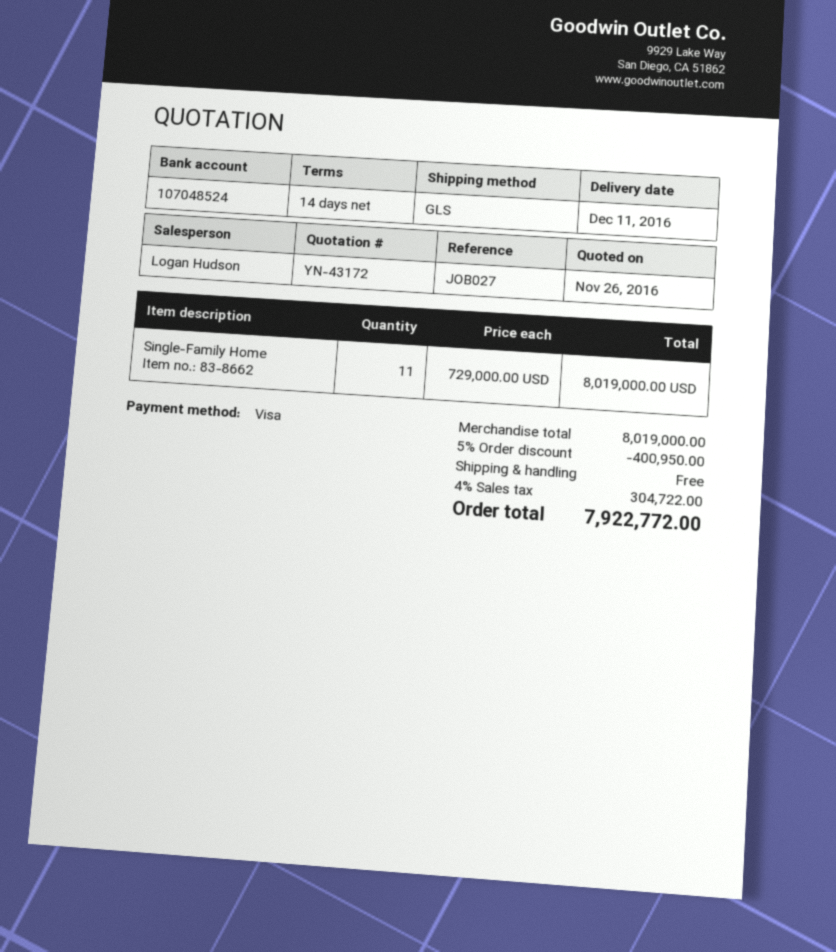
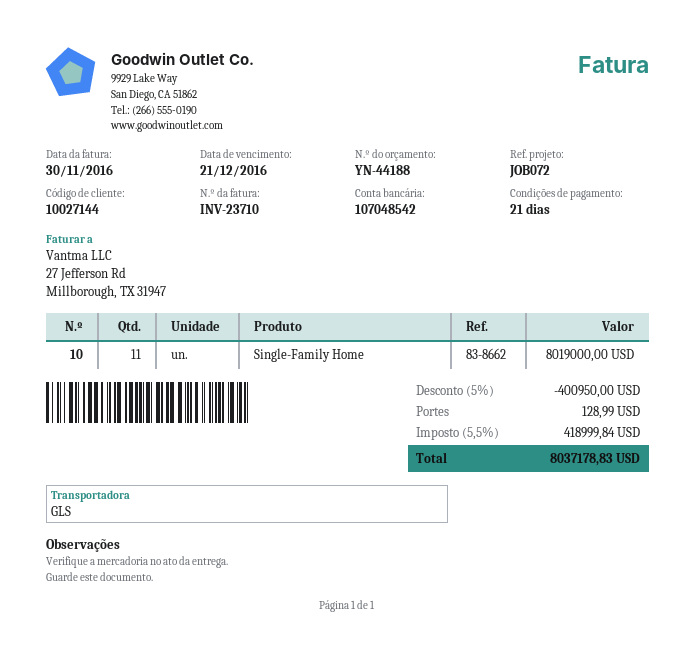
quote number: YN-43172 -> YN-44188
payment terms: 14 days -> 21 days
reference: JOB027 -> JOB072
bank account: 107048524 -> 107048542
shipping: 0.00 -> 128.99
tax: 4% = 304722.00 -> 5.5% = 418999.84
total: 7922772.00 -> 8037178.83

